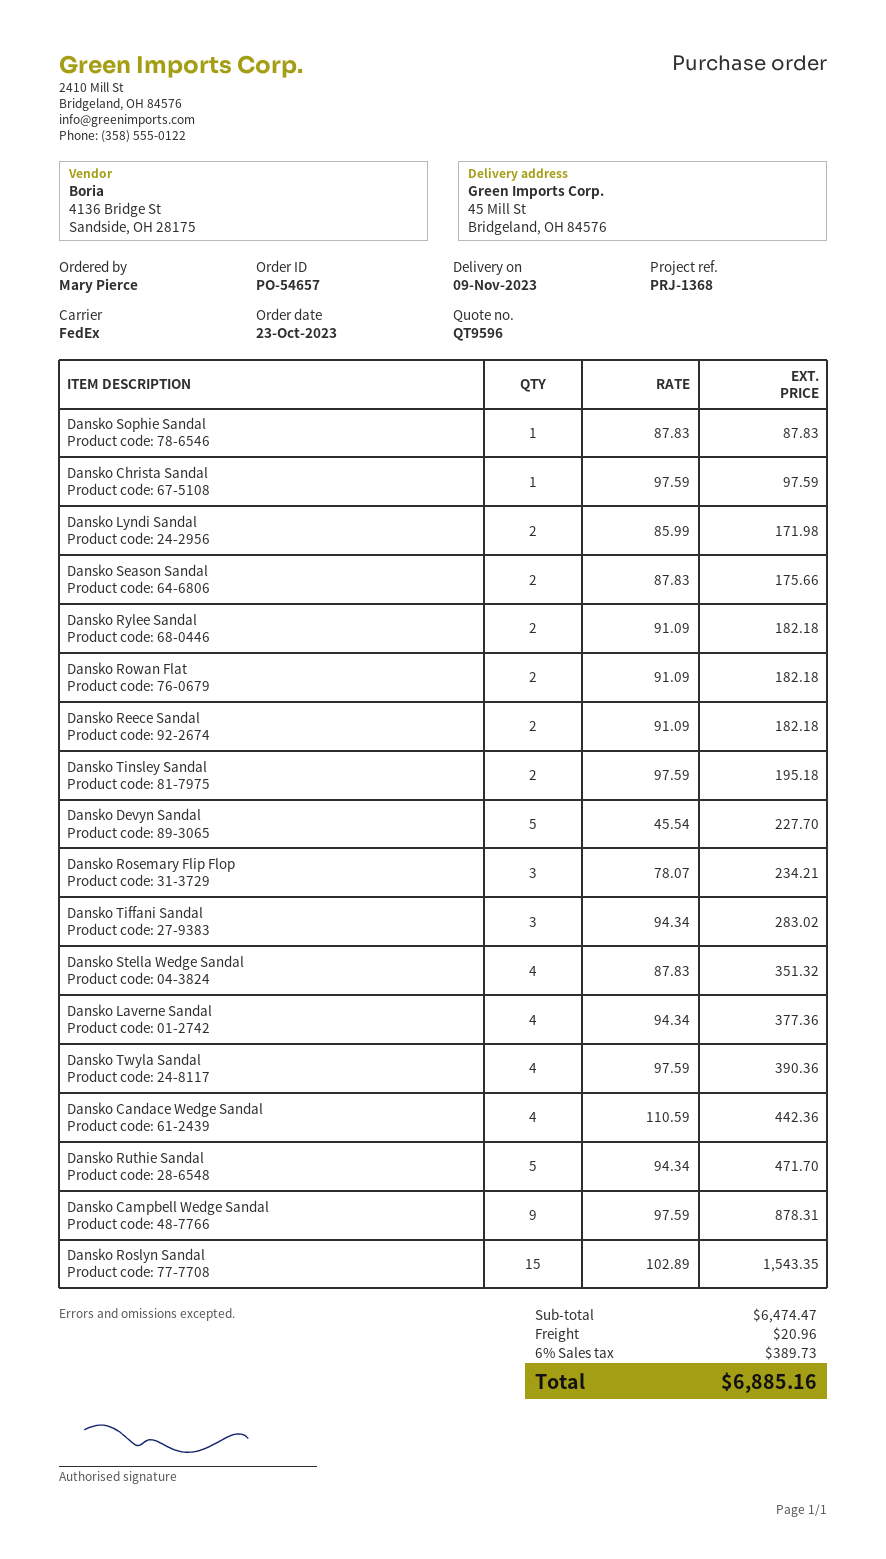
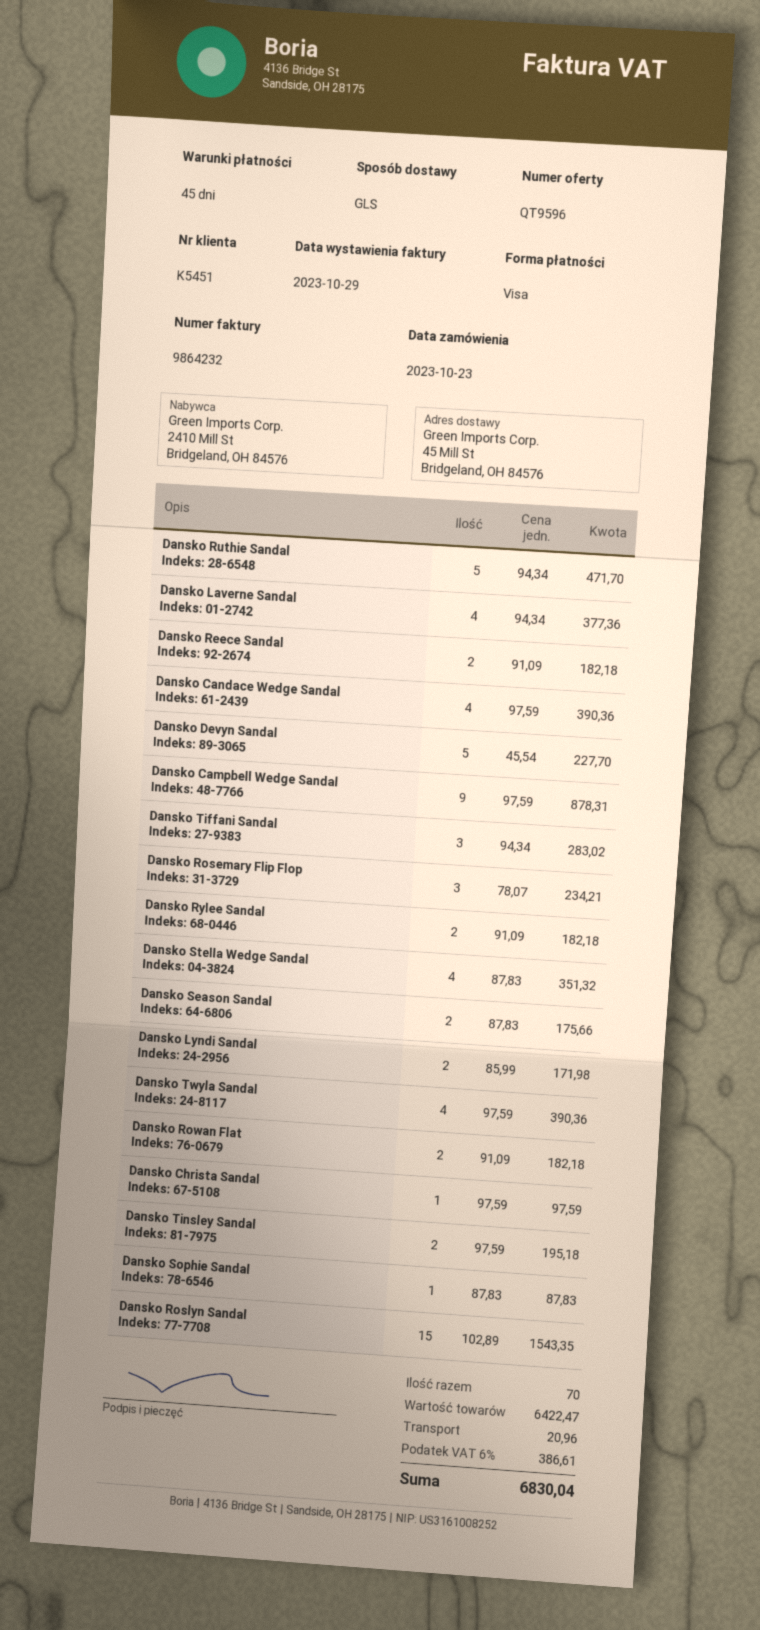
shipping method: FedEx -> GLS
Dansko Candace Wedge Sandal: 4 x 110.59 = 442.36 -> 4 x 97.59 = 390.36
subtotal: 6474.47 -> 6422.47
tax: 6% = 389.73 -> 6% = 386.61
total: 6885.16 -> 6830.04

